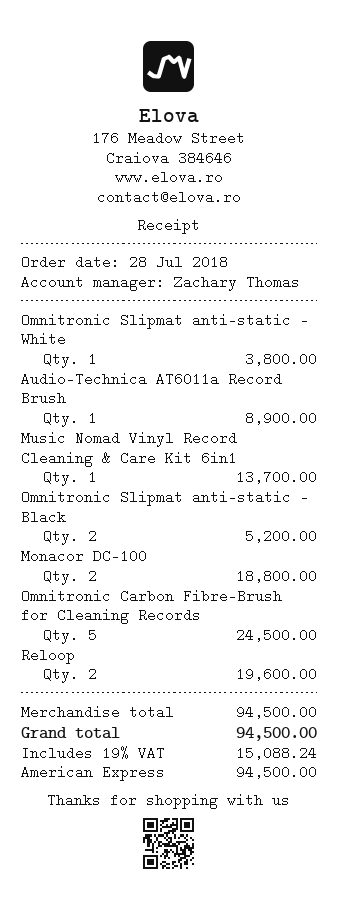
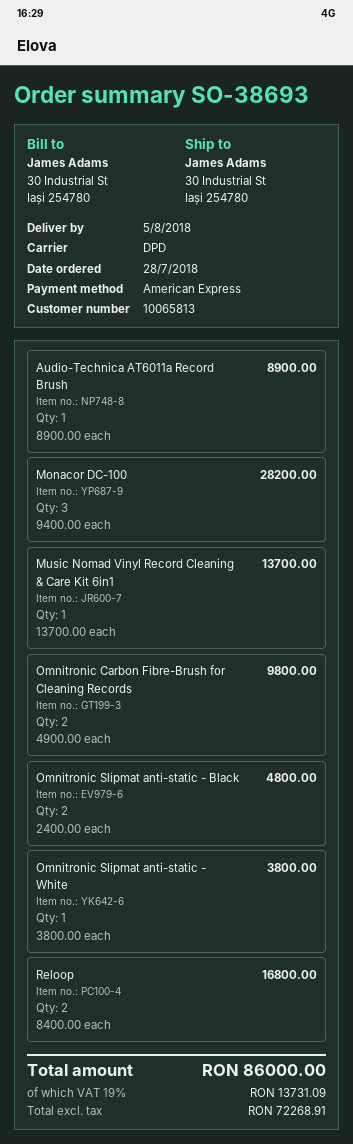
Omnitronic Slipmat anti-static - Black: 2 for 5200.00 -> 2 for 4800.00
Monacor DC-100: 2 for 18800.00 -> 3 for 28200.00
Omnitronic Carbon Fibre-Brush for Cleaning Records: 5 for 24500.00 -> 2 for 9800.00
Reloop: 2 for 19600.00 -> 2 for 16800.00
tax: 19% = 15088.24 -> 19% = 13731.09
total: 94500.00 -> 86000.00

